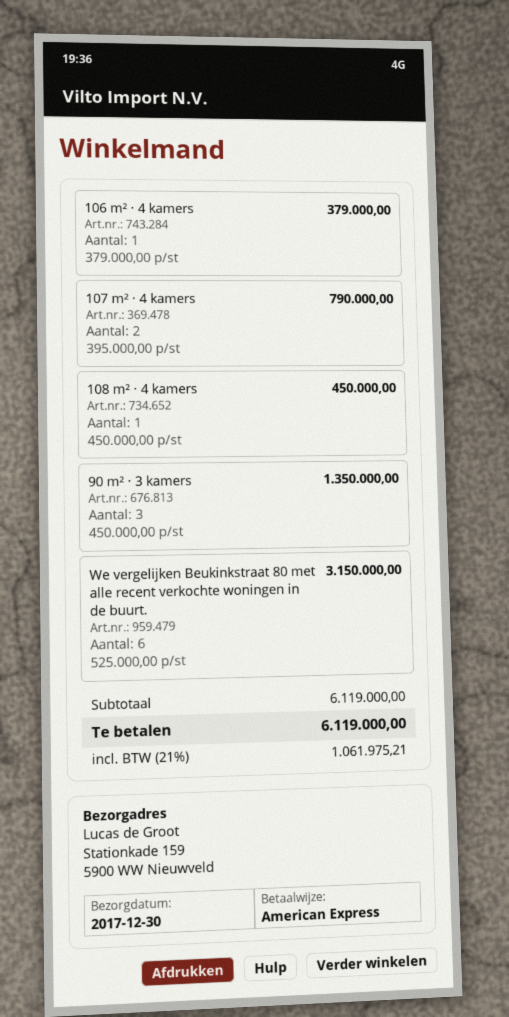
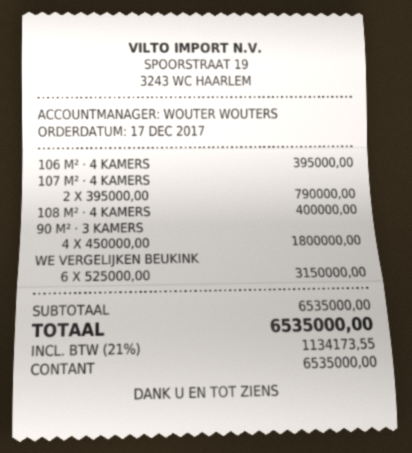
payment method: American Express -> cash
106 m² · 4 kamers: 1 x 379000.00 = 379000.00 -> 1 x 395000.00 = 395000.00
108 m² · 4 kamers: 1 x 450000.00 = 450000.00 -> 1 x 400000.00 = 400000.00
90 m² · 3 kamers: 3 x 450000.00 = 1350000.00 -> 4 x 450000.00 = 1800000.00
subtotal: 6119000.00 -> 6535000.00
tax: 21% = 1061975.21 -> 21% = 1134173.55
total: 6119000.00 -> 6535000.00

